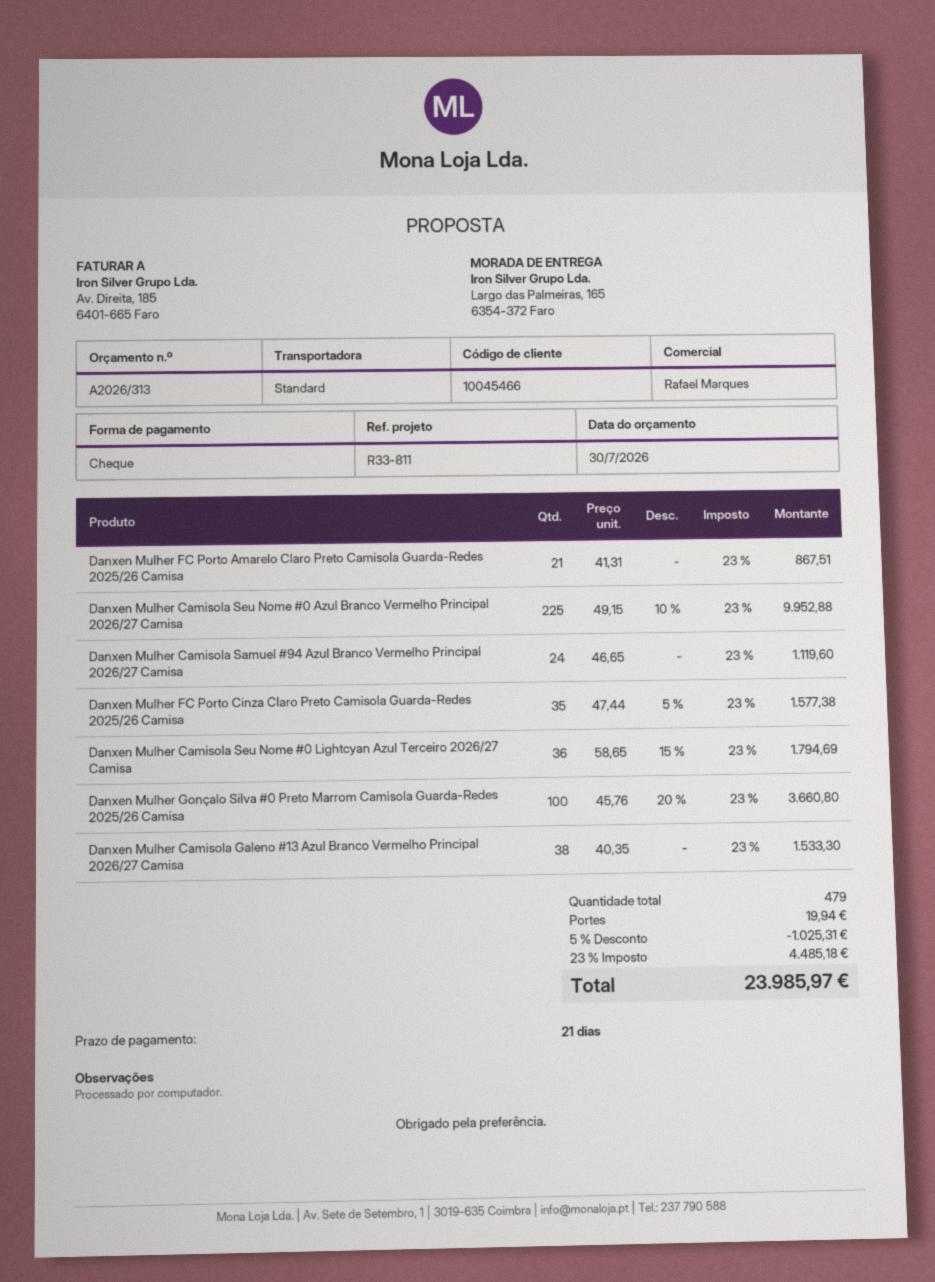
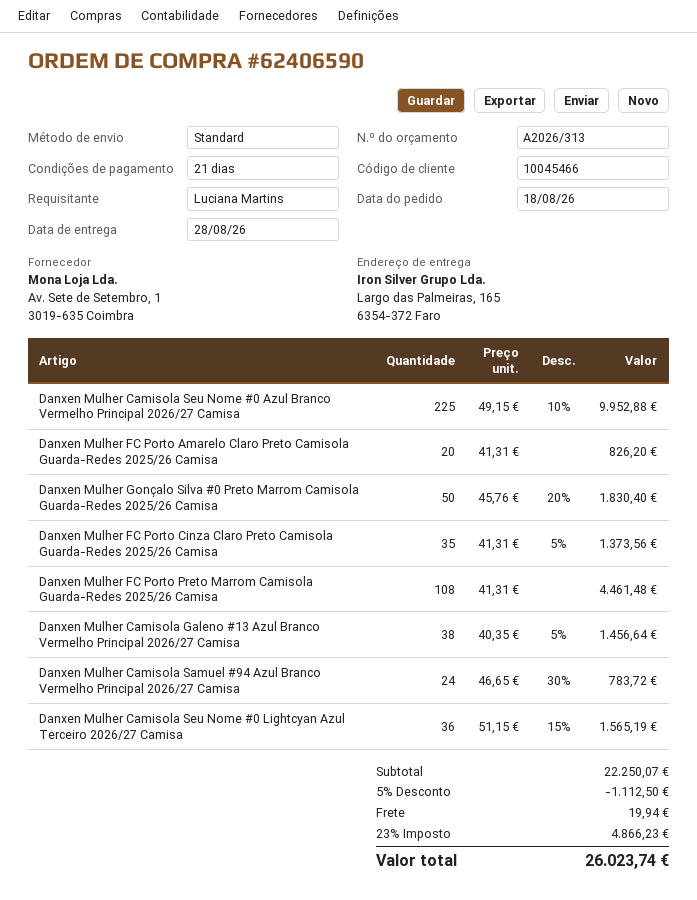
Danxen Mulher FC Porto Amarelo Claro Preto Camisola Guarda-Redes 2025/26 Camisa: 21 x 41.31 = 867.51 -> 20 x 41.31 = 826.20
Danxen Mulher Camisola Samuel #94 Azul Branco Vermelho Principal 2026/27 Camisa: 24 x 46.65 = 1119.60 -> 24 x 46.65 - 30% = 783.72
Danxen Mulher FC Porto Cinza Claro Preto Camisola Guarda-Redes 2025/26 Camisa: 35 x 47.44 - 5% = 1577.38 -> 35 x 41.31 - 5% = 1373.56
Danxen Mulher Camisola Seu Nome #0 Lightcyan Azul Terceiro 2026/27 Camisa: 36 x 58.65 - 15% = 1794.69 -> 36 x 51.15 - 15% = 1565.19
Danxen Mulher Gonçalo Silva #0 Preto Marrom Camisola Guarda-Redes 2025/26 Camisa: 100 x 45.76 - 20% = 3660.80 -> 50 x 45.76 - 20% = 1830.40
Danxen Mulher Camisola Galeno #13 Azul Branco Vermelho Principal 2026/27 Camisa: 38 x 40.35 = 1533.30 -> 38 x 40.35 - 5% = 1456.64
Danxen Mulher FC Porto Preto Marrom Camisola Guarda-Redes 2025/26 Camisa: none -> 108 x 41.31 = 4461.48
discount: 5% = 1025.31 -> 5% = 1112.50
tax: 23% = 4485.18 -> 23% = 4866.23
total: 23985.97 -> 26023.74

